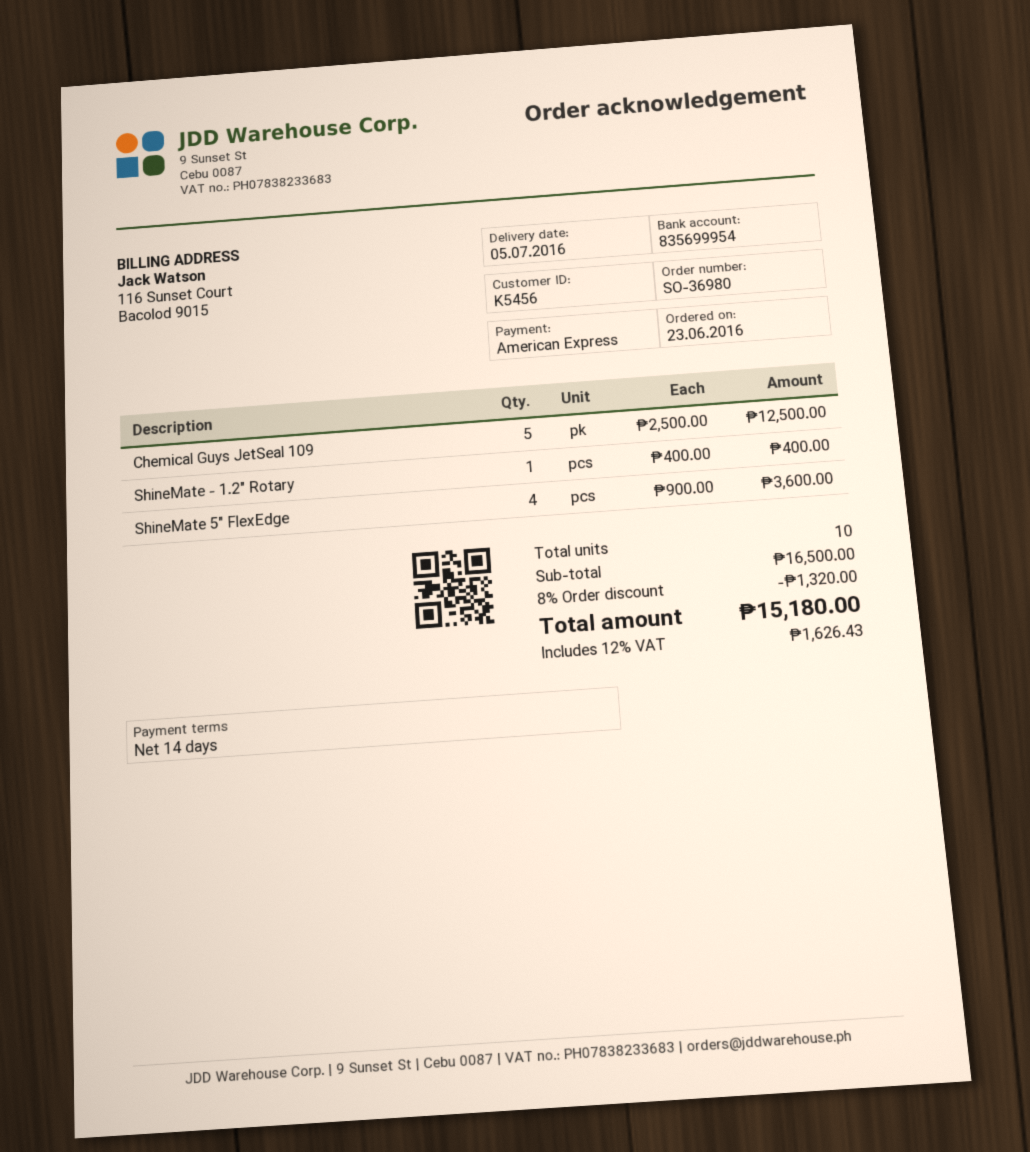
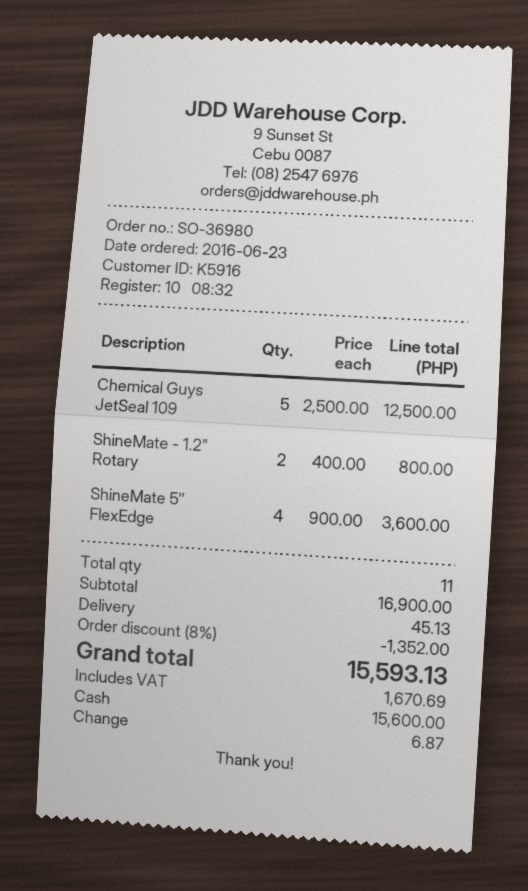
customer number: K5456 -> K5916
payment method: American Express -> cash
ShineMate - 1.2" Rotary: 1 x 400.00 = 400.00 -> 2 x 400.00 = 800.00
total quantity: 10 -> 11
subtotal: 16500.00 -> 16900.00
discount: 8% = 1320.00 -> 8% = 1352.00
shipping: none -> 45.13
tax: 1626.43 -> 1670.69
total: 15180.00 -> 15593.13

